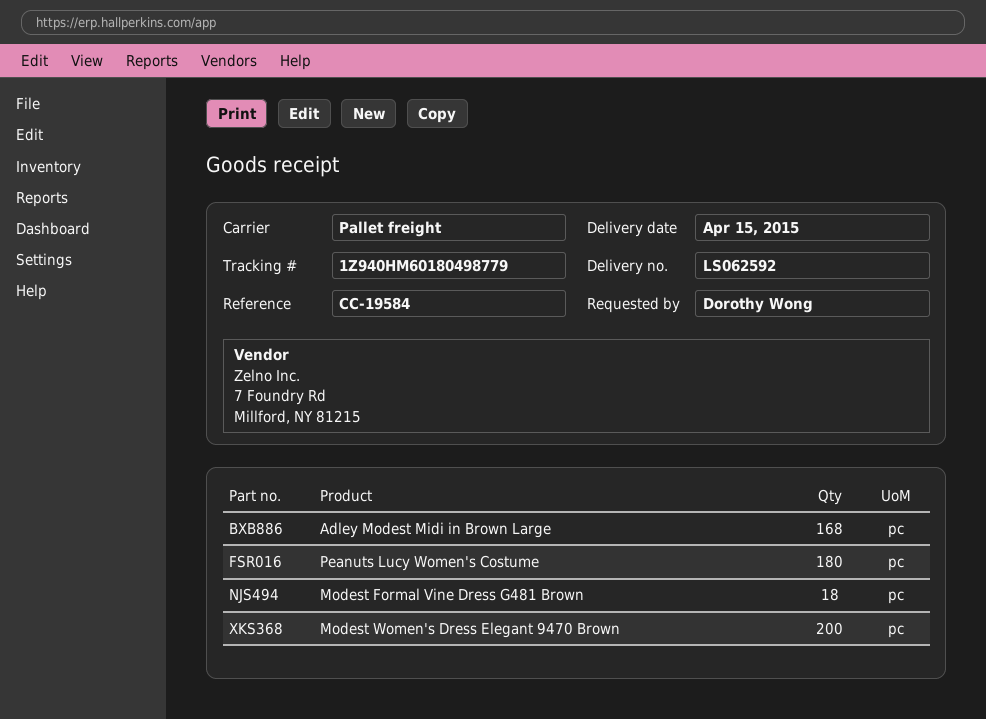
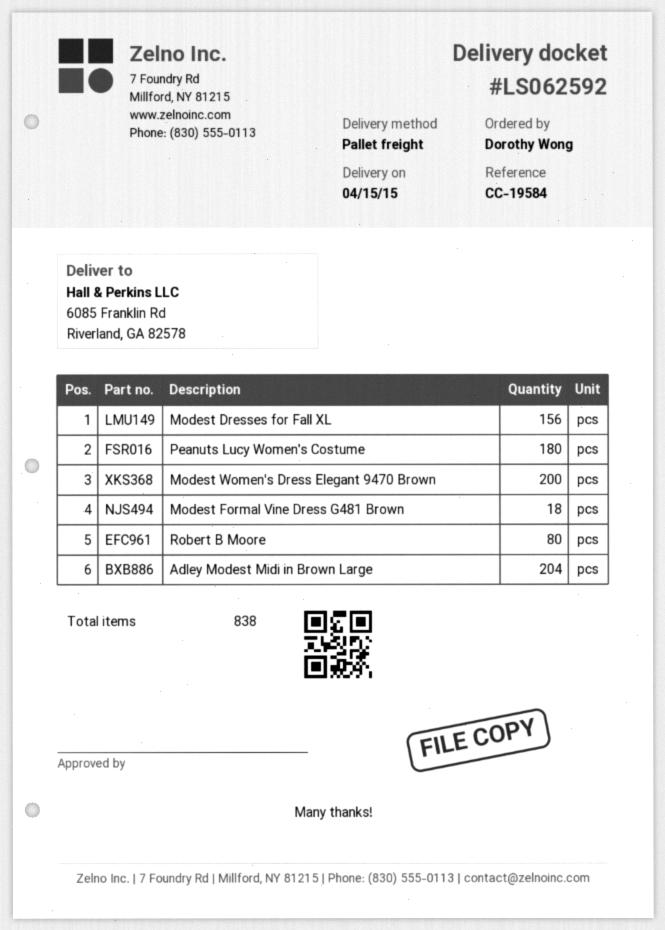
Adley Modest Midi in Brown Large: 168 -> 204
Modest Dresses for Fall XL: none -> 156
Robert B Moore: none -> 80

